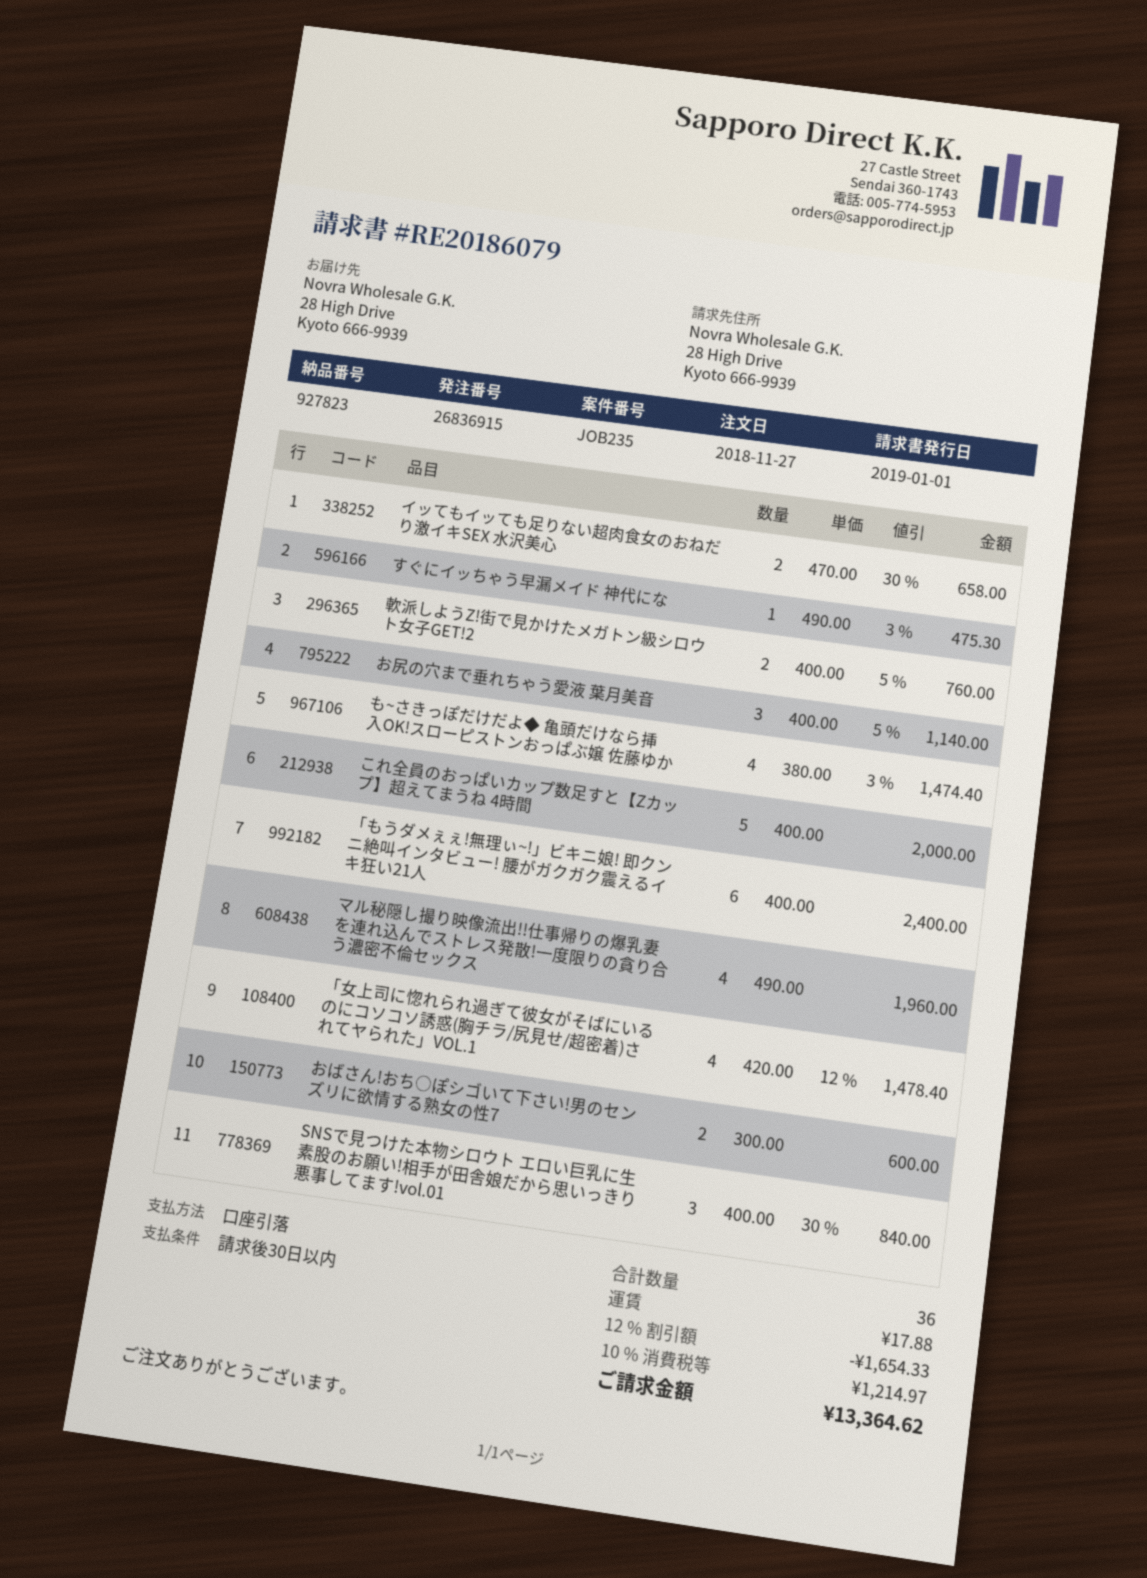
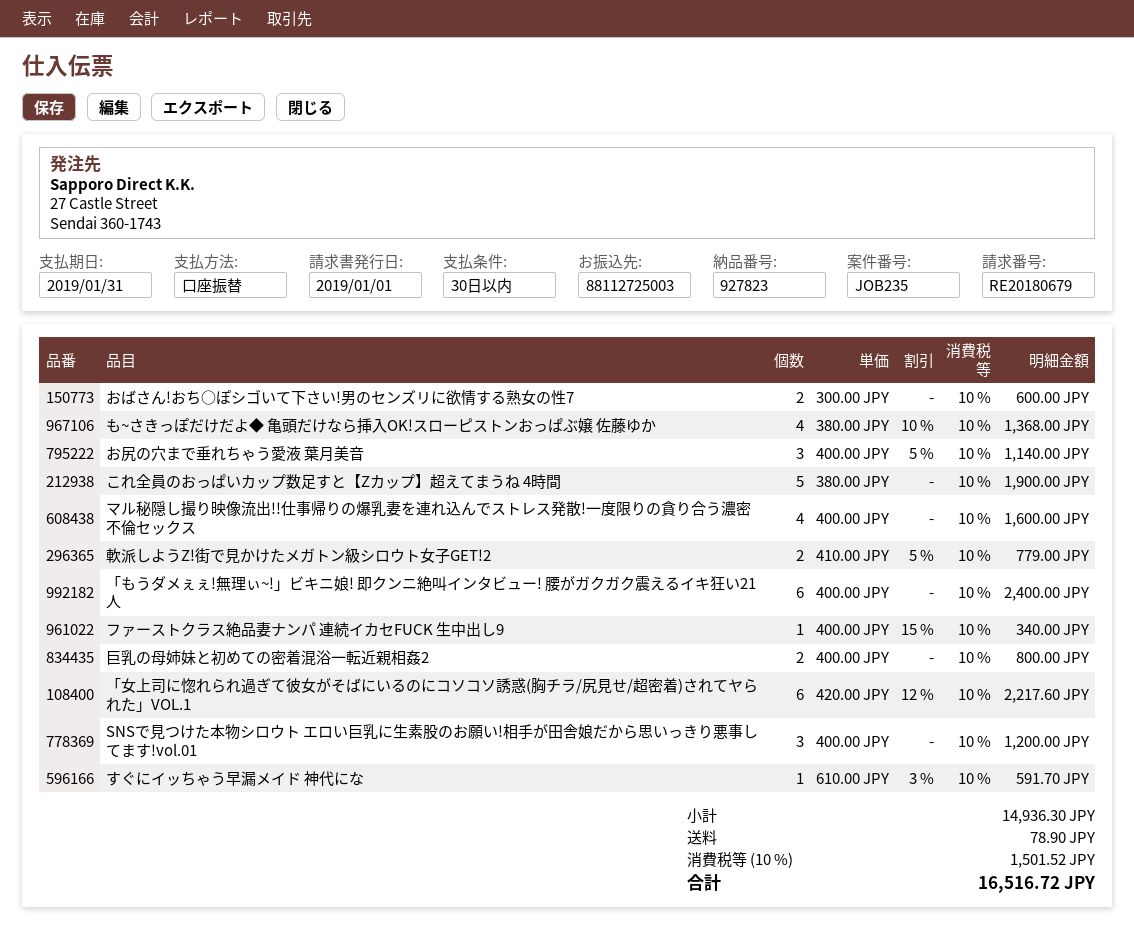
invoice number: RE20186079 -> RE20180679
イッてもイッても足りない超肉食女のおねだり激イキSEX 水沢美心: 2 x 470.00 - 30% = 658.00 -> none
すぐにイッちゃう早漏メイド 神代にな: 1 x 490.00 - 3% = 475.30 -> 1 x 610.00 - 3% = 591.70
軟派しようZ!街で見かけたメガトン級シロウト女子GET!2: 2 x 400.00 - 5% = 760.00 -> 2 x 410.00 - 5% = 779.00
も~さきっぽだけだよ◆ 亀頭だけなら挿入OK!スローピストンおっぱぶ嬢 佐藤ゆか: 4 x 380.00 - 3% = 1474.40 -> 4 x 380.00 - 10% = 1368.00
これ全員のおっぱいカップ数足すと【Zカップ】超えてまうね 4時間: 5 x 400.00 = 2000.00 -> 5 x 380.00 = 1900.00
マル秘隠し撮り映像流出!!仕事帰りの爆乳妻を連れ込んでストレス発散!一度限りの貪り合う濃密不倫セックス: 4 x 490.00 = 1960.00 -> 4 x 400.00 = 1600.00
「女上司に惚れられ過ぎて彼女がそばにいるのにコソコソ誘惑(胸チラ/尻見せ/超密着)されてヤられた」VOL.1: 4 x 420.00 - 12% = 1478.40 -> 6 x 420.00 - 12% = 2217.60
SNSで見つけた本物シロウト エロい巨乳に生素股のお願い!相手が田舎娘だから思いっきり悪事してます!vol.01: 3 x 400.00 - 30% = 840.00 -> 3 x 400.00 = 1200.00
ファーストクラス絶品妻ナンパ 連続イカセFUCK 生中出し9: none -> 1 x 400.00 - 15% = 340.00
巨乳の母姉妹と初めての密着混浴一転近親相姦2: none -> 2 x 400.00 = 800.00
discount: 12% = 1654.33 -> none
shipping: 17.88 -> 78.90
tax: 10% = 1214.97 -> 10% = 1501.52
total: 13364.62 -> 16516.72

